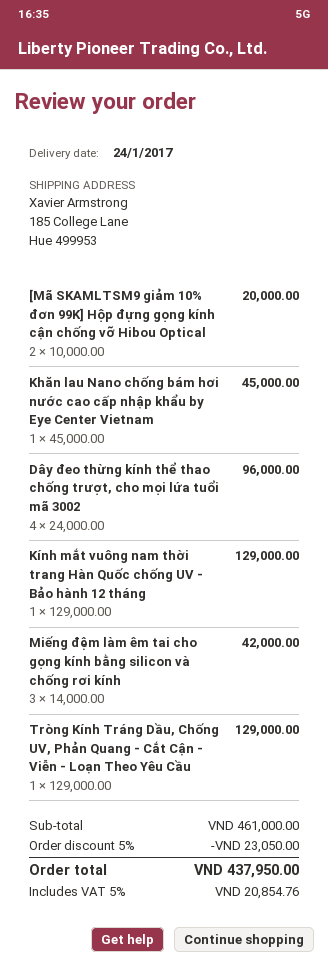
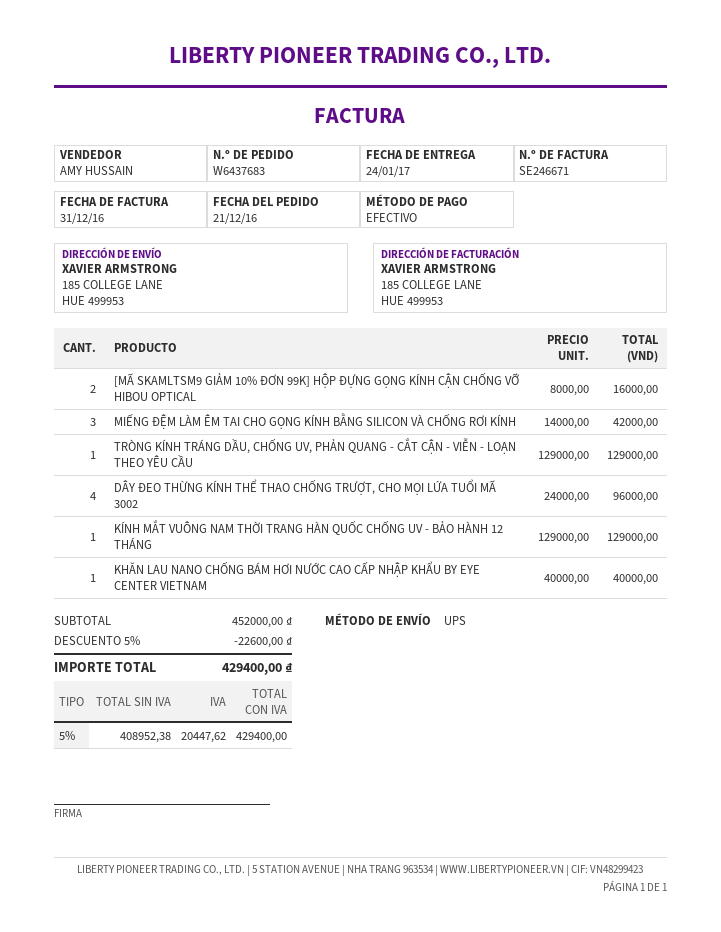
[Mã SKAMLTSM9 giảm 10% đơn 99K] Hộp đựng gọng kính cận chống vỡ Hibou Optical: 2 x 10000.00 = 20000.00 -> 2 x 8000.00 = 16000.00
Khăn lau Nano chống bám hơi nước cao cấp nhập khẩu by Eye Center Vietnam: 1 x 45000.00 = 45000.00 -> 1 x 40000.00 = 40000.00
subtotal: 461000.00 -> 452000.00
discount: 5% = 23050.00 -> 5% = 22600.00
tax: 5% = 20854.76 -> 5% = 20447.62
total: 437950.00 -> 429400.00

